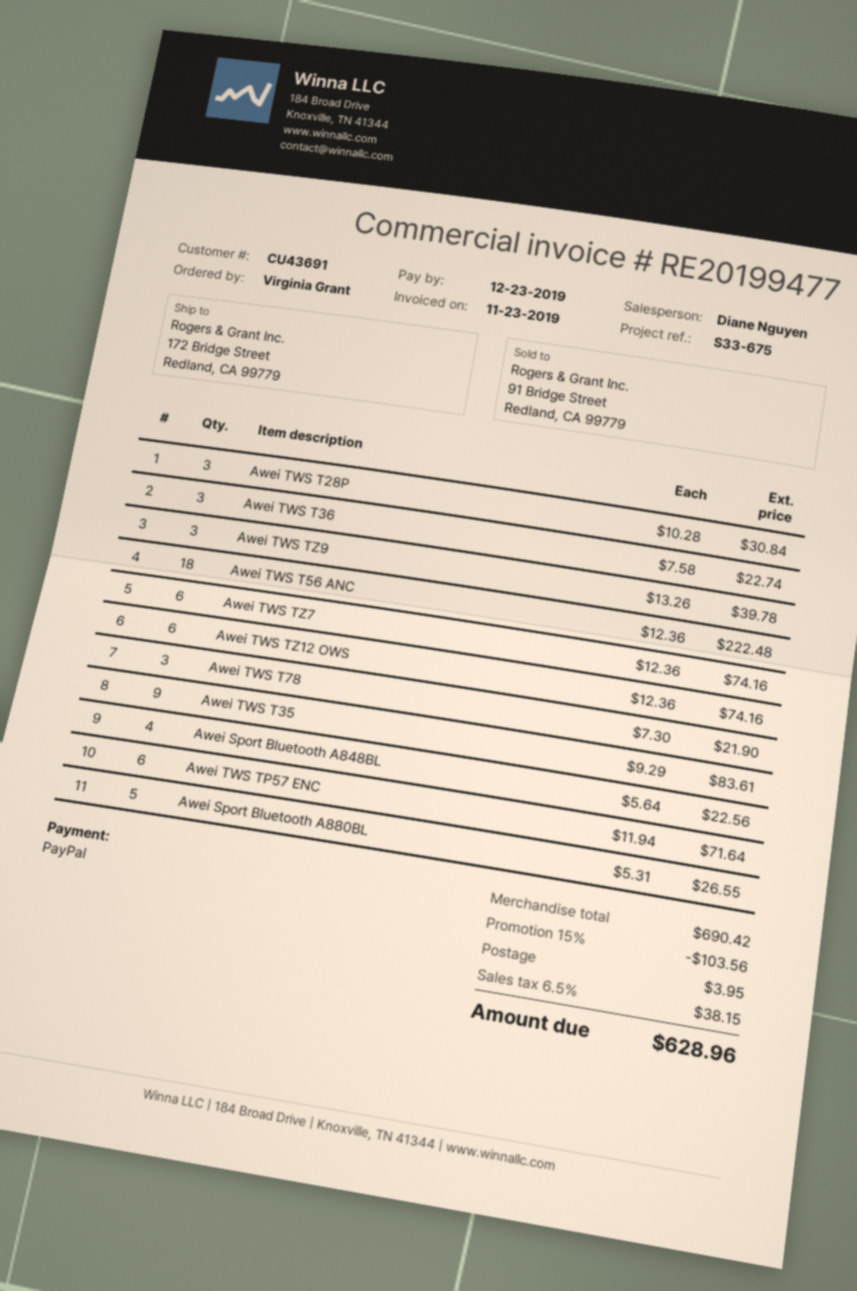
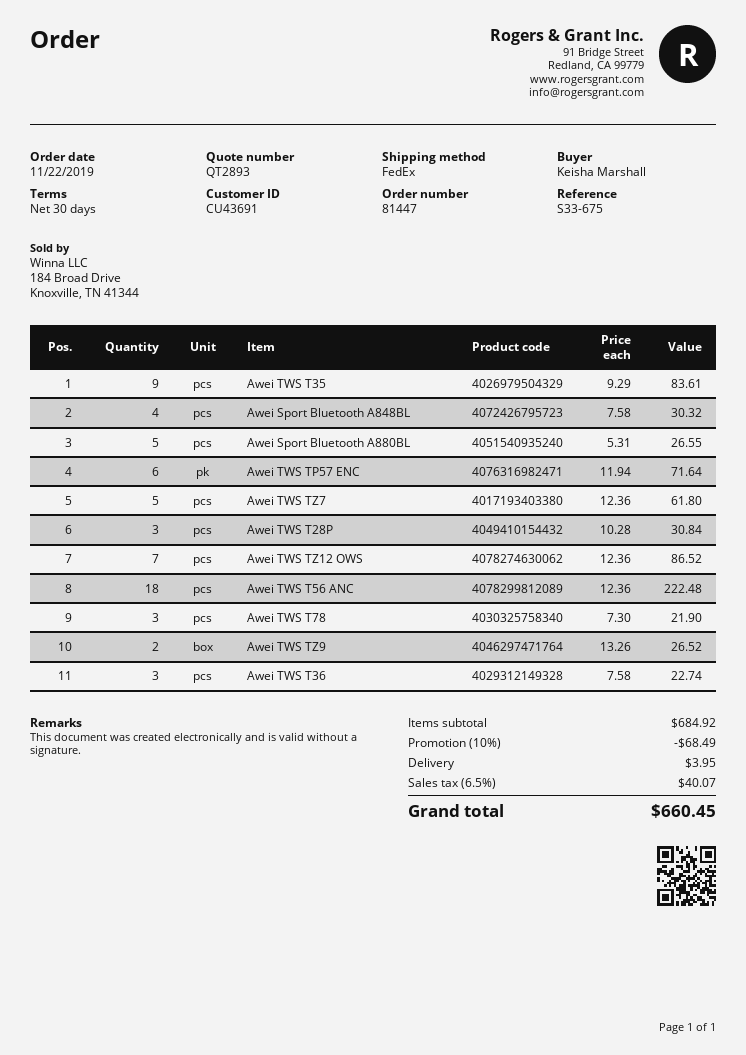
ordered by: Virginia Grant -> Keisha Marshall
Awei TWS TZ9: 3 x 13.26 = 39.78 -> 2 x 13.26 = 26.52
Awei TWS TZ7: 6 x 12.36 = 74.16 -> 5 x 12.36 = 61.80
Awei TWS TZ12 OWS: 6 x 12.36 = 74.16 -> 7 x 12.36 = 86.52
Awei Sport Bluetooth A848BL: 4 x 5.64 = 22.56 -> 4 x 7.58 = 30.32
subtotal: 690.42 -> 684.92
discount: 15% = 103.56 -> 10% = 68.49
tax: 6.5% = 38.15 -> 6.5% = 40.07
total: 628.96 -> 660.45

